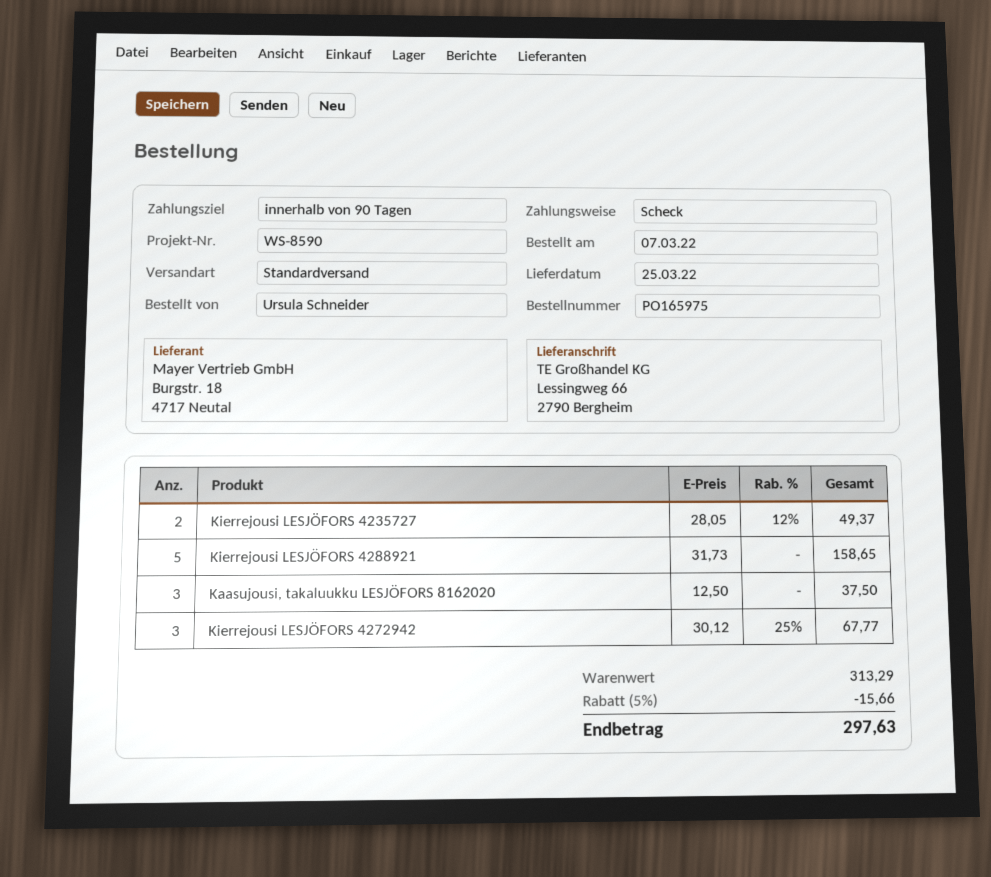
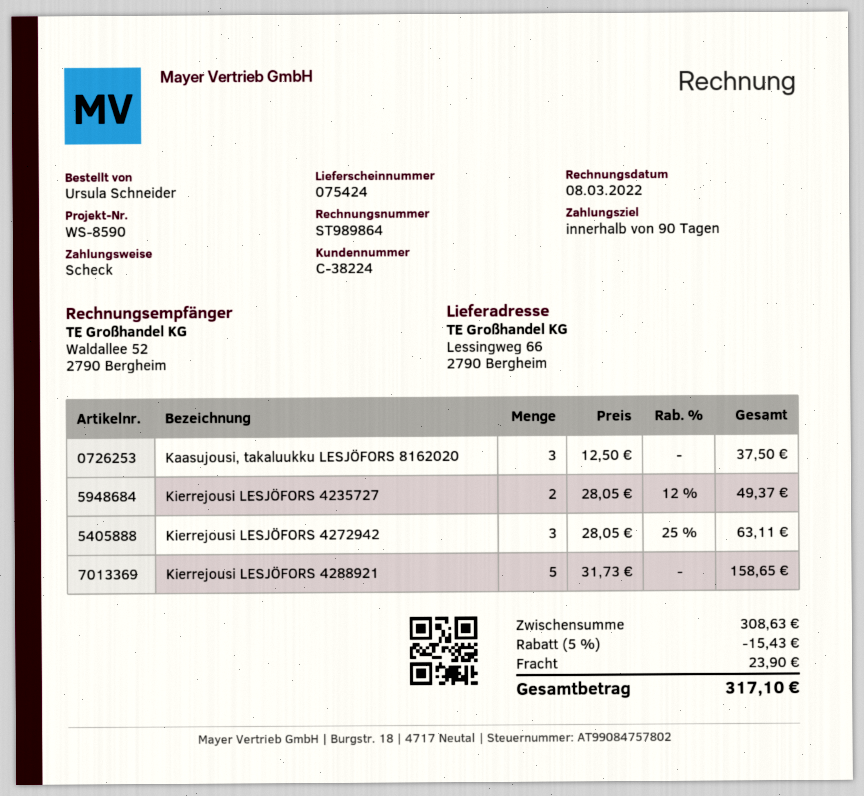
Kierrejousi LESJÖFORS 4272942: 3 x 30.12 - 25% = 67.77 -> 3 x 28.05 - 25% = 63.11
subtotal: 313.29 -> 308.63
discount: 5% = 15.66 -> 5% = 15.43
shipping: none -> 23.90
total: 297.63 -> 317.10

